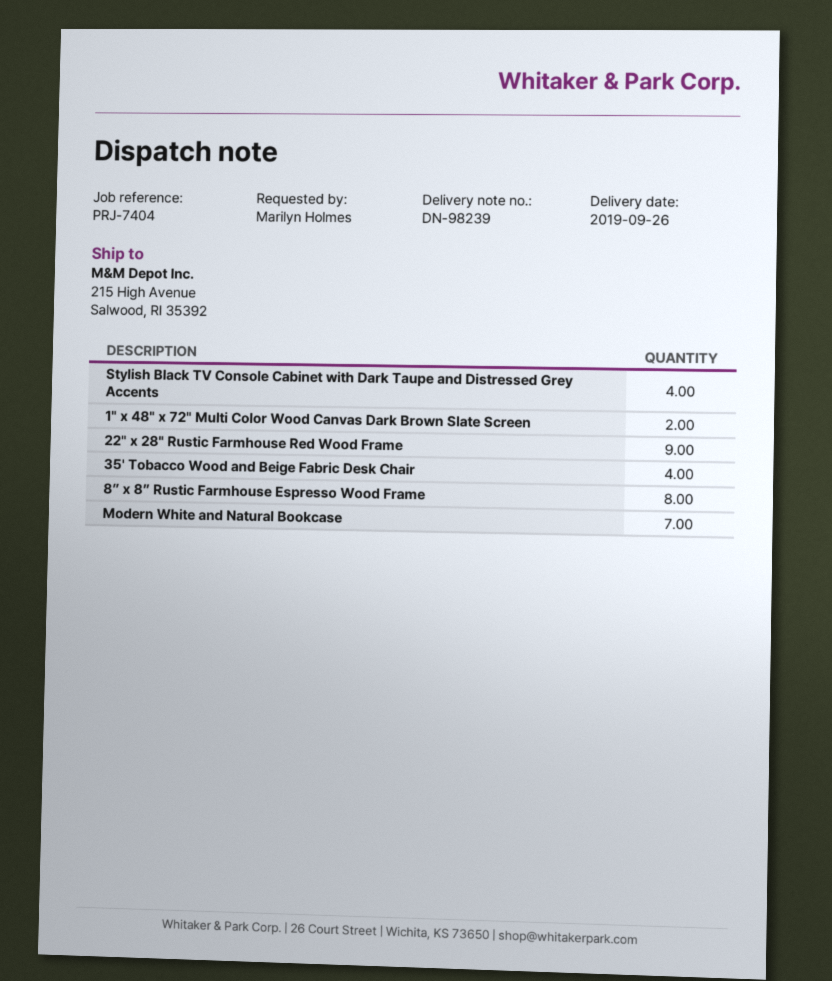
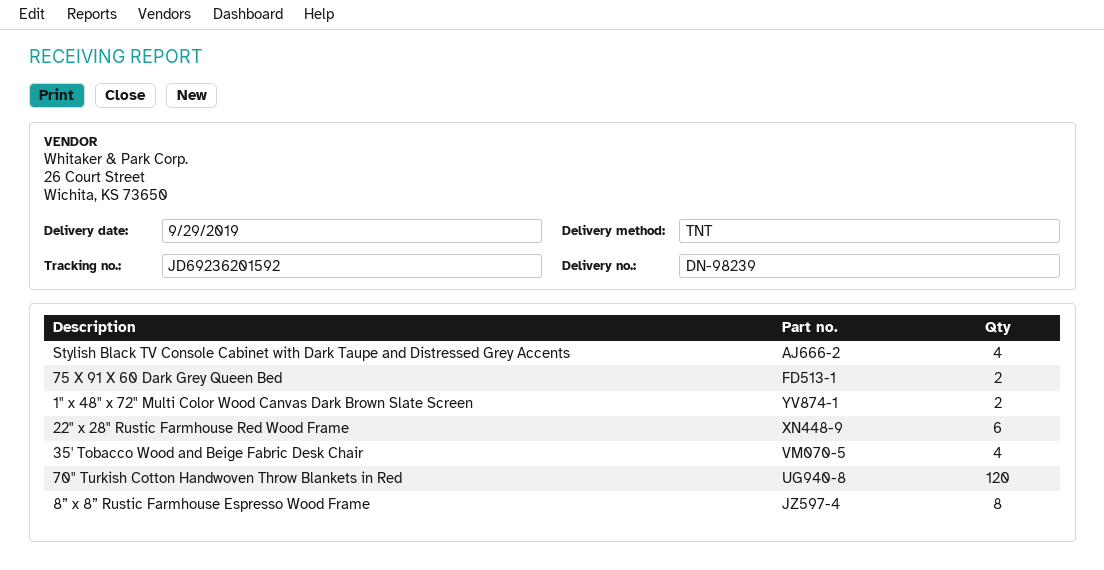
delivery date: 2019-09-26 -> 2019-09-29
22" x 28" Rustic Farmhouse Red Wood Frame: 9 -> 6
Modern White and Natural Bookcase: 7 -> none
75 X 91 X 60 Dark Grey Queen Bed: none -> 2
70" Turkish Cotton Handwoven Throw Blankets in Red: none -> 120

